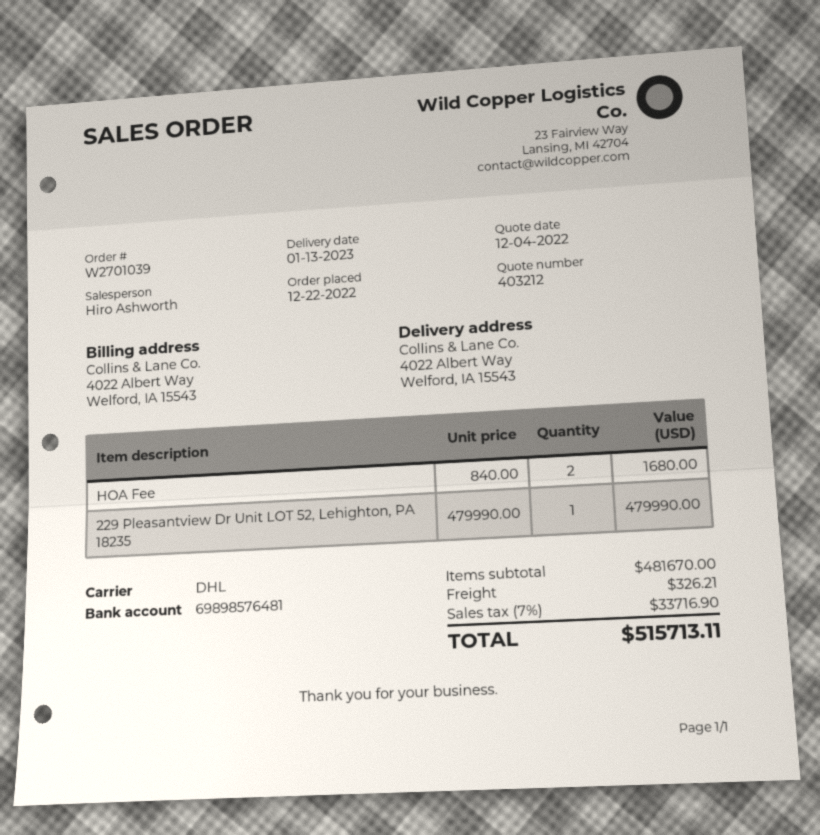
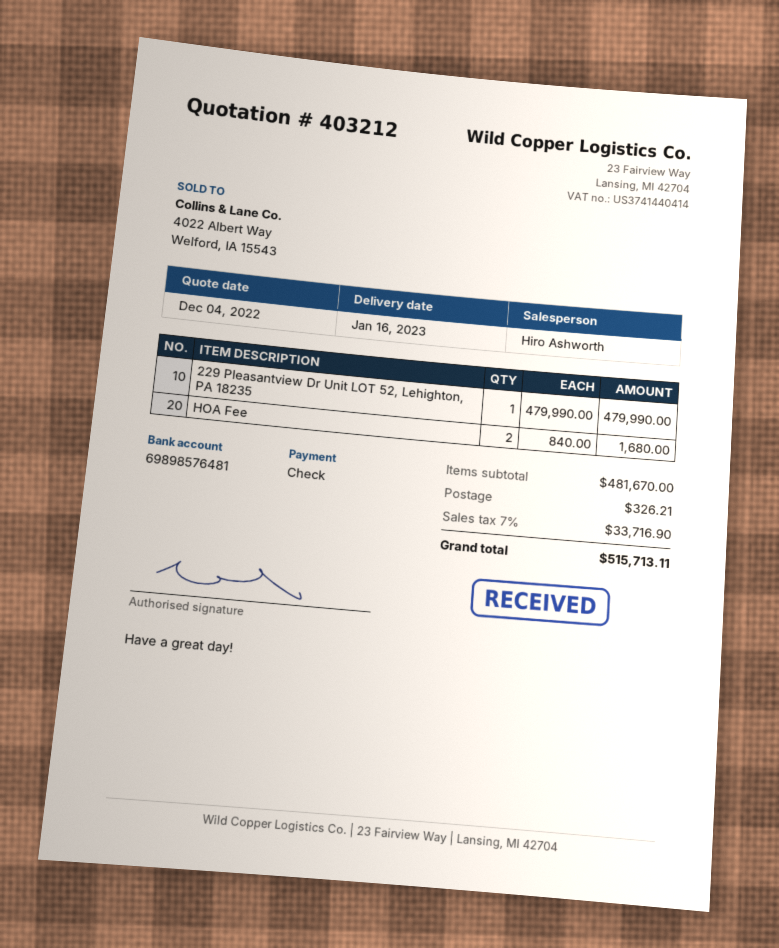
delivery date: 2023-01-13 -> 2023-01-16

